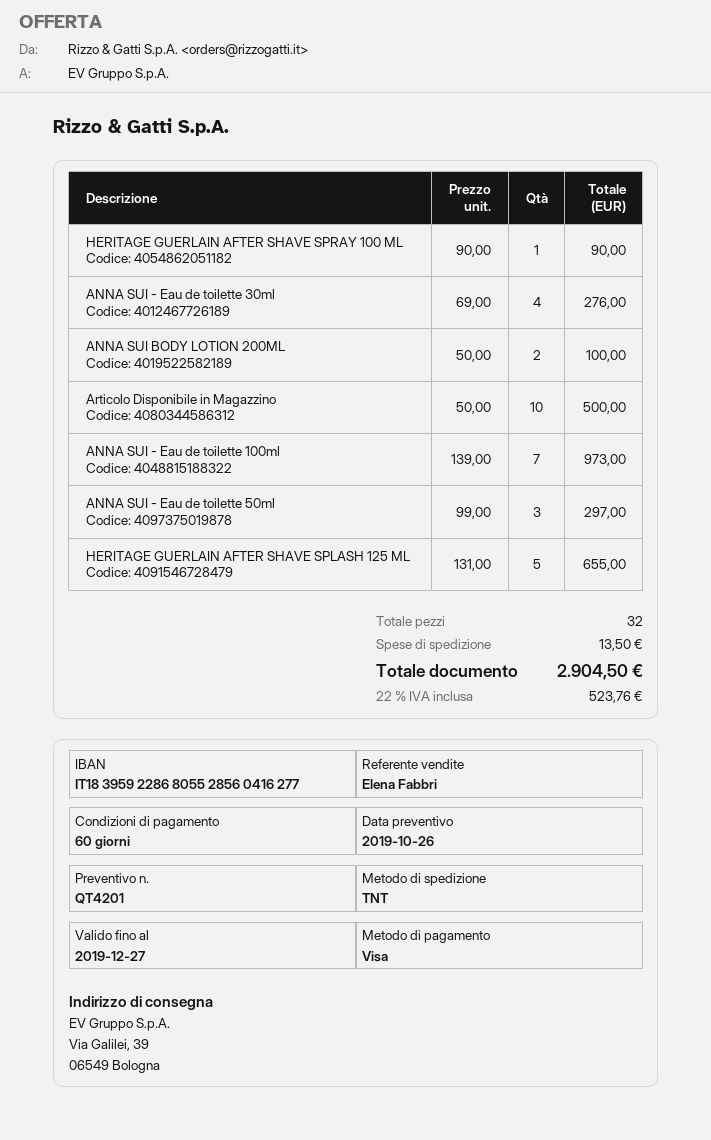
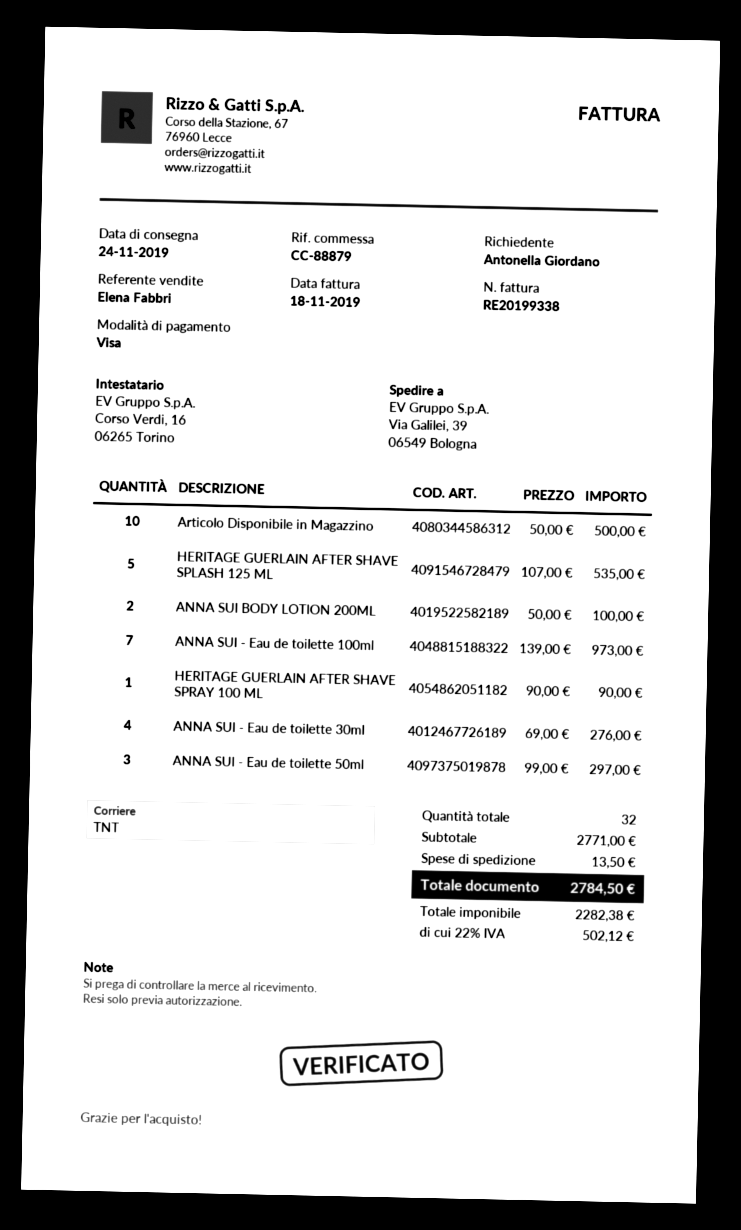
HERITAGE GUERLAIN AFTER SHAVE SPLASH 125 ML: 5 x 131.00 = 655.00 -> 5 x 107.00 = 535.00
tax: 22% = 523.76 -> 22% = 502.12
total: 2904.50 -> 2784.50

